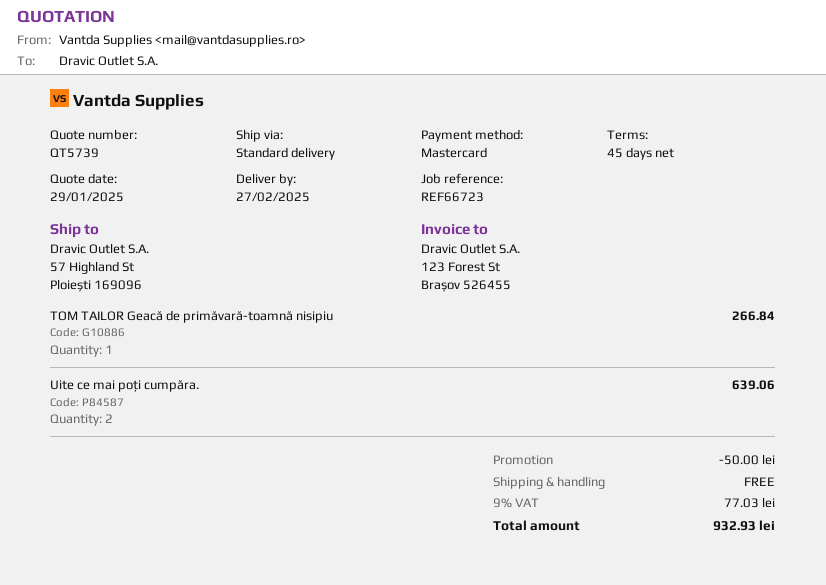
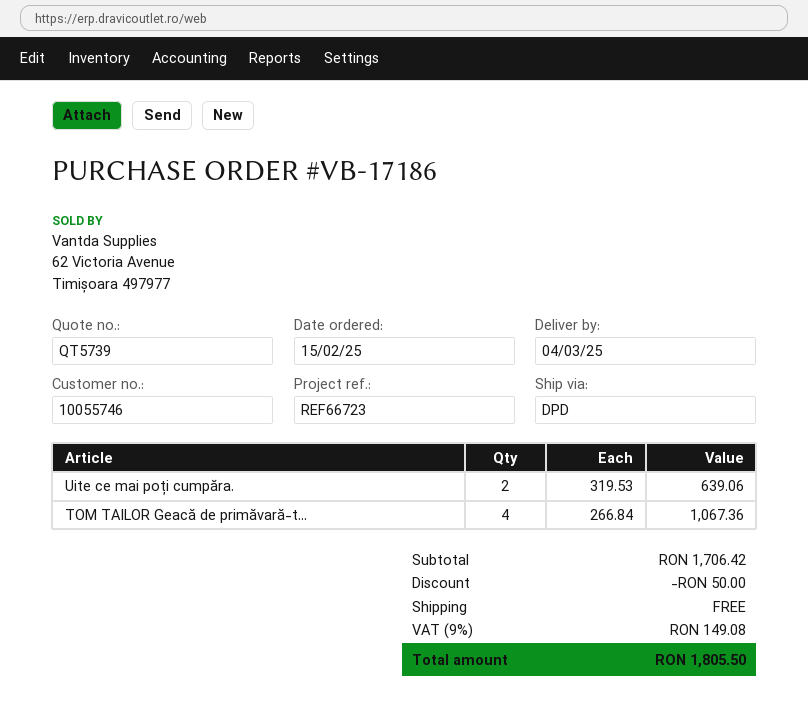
delivery date: 2025-02-27 -> 2025-03-04
shipping method: standard -> DPD
TOM TAILOR Geacă de primăvară-toamnă nisipiu: 1 for 266.84 -> 4 for 1067.36
tax: 9% = 77.03 -> 9% = 149.08
total: 932.93 -> 1805.50

